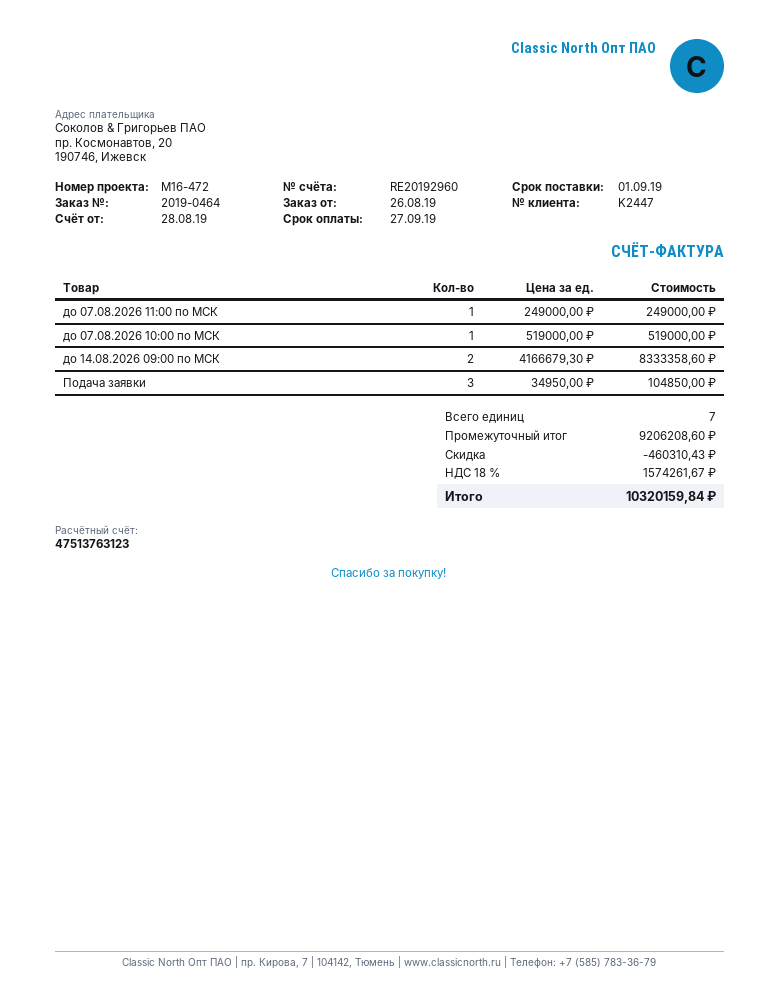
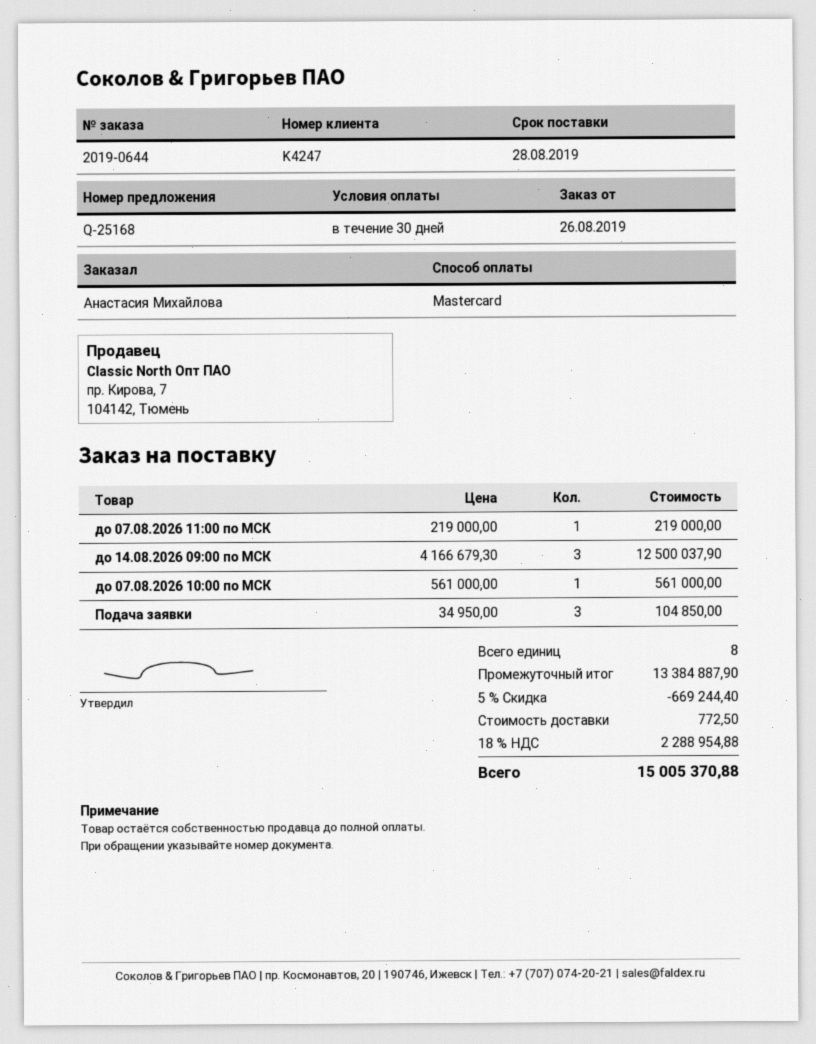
order number: 2019-0464 -> 2019-0644
delivery date: 2019-09-01 -> 2019-08-28
customer number: K2447 -> K4247
до 07.08.2026 11:00 по МСК: 1 x 249000.00 = 249000.00 -> 1 x 219000.00 = 219000.00
до 07.08.2026 10:00 по МСК: 1 x 519000.00 = 519000.00 -> 1 x 561000.00 = 561000.00
до 14.08.2026 09:00 по МСК: 2 x 4166679.30 = 8333358.60 -> 3 x 4166679.30 = 12500037.90
total quantity: 7 -> 8
subtotal: 9206208.60 -> 13384887.90
discount: 460310.43 -> 669244.40
shipping: none -> 772.50
tax: 18% = 1574261.67 -> 18% = 2288954.88
total: 10320159.84 -> 15005370.88

